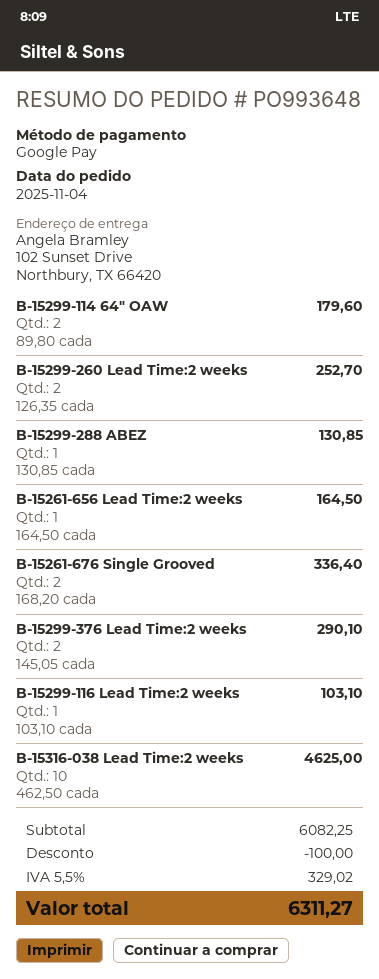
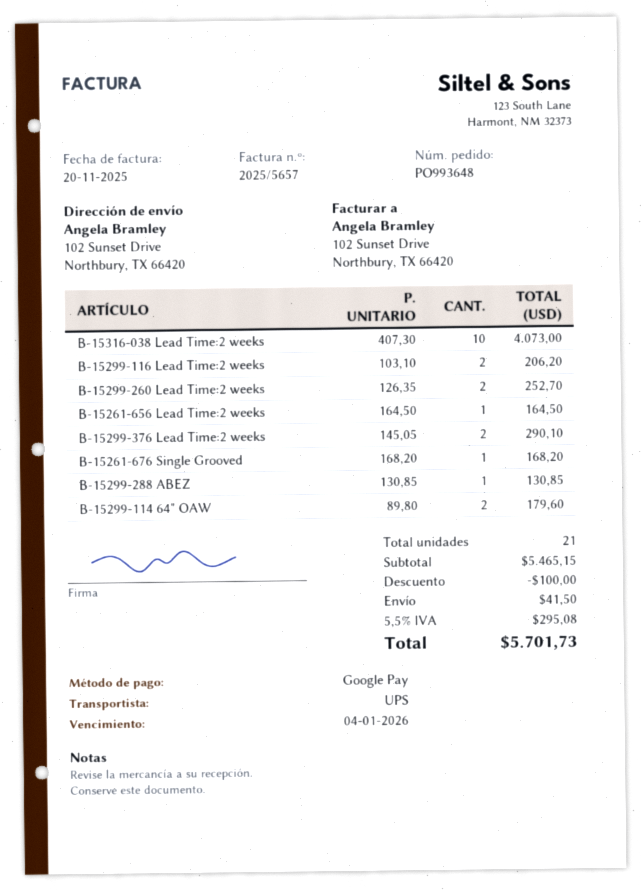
B-15261-676 Single Grooved: 2 x 168.20 = 336.40 -> 1 x 168.20 = 168.20
B-15299-116 Lead Time:2 weeks: 1 x 103.10 = 103.10 -> 2 x 103.10 = 206.20
B-15316-038 Lead Time:2 weeks: 10 x 462.50 = 4625.00 -> 10 x 407.30 = 4073.00
subtotal: 6082.25 -> 5465.15
shipping: none -> 41.50
tax: 5.5% = 329.02 -> 5.5% = 295.08
total: 6311.27 -> 5701.73

